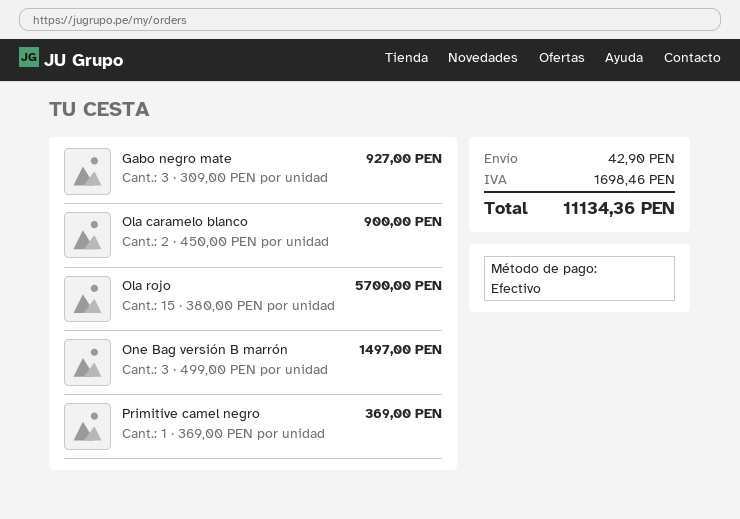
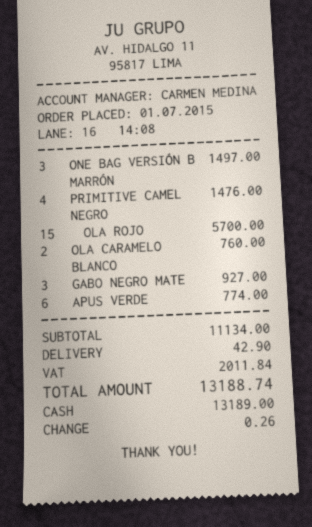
Ola caramelo blanco: 2 for 900.00 -> 2 for 760.00
Primitive camel negro: 1 for 369.00 -> 4 for 1476.00
APUS VERDE: none -> 6 for 774.00
tax: 1698.46 -> 2011.84
total: 11134.36 -> 13188.74

